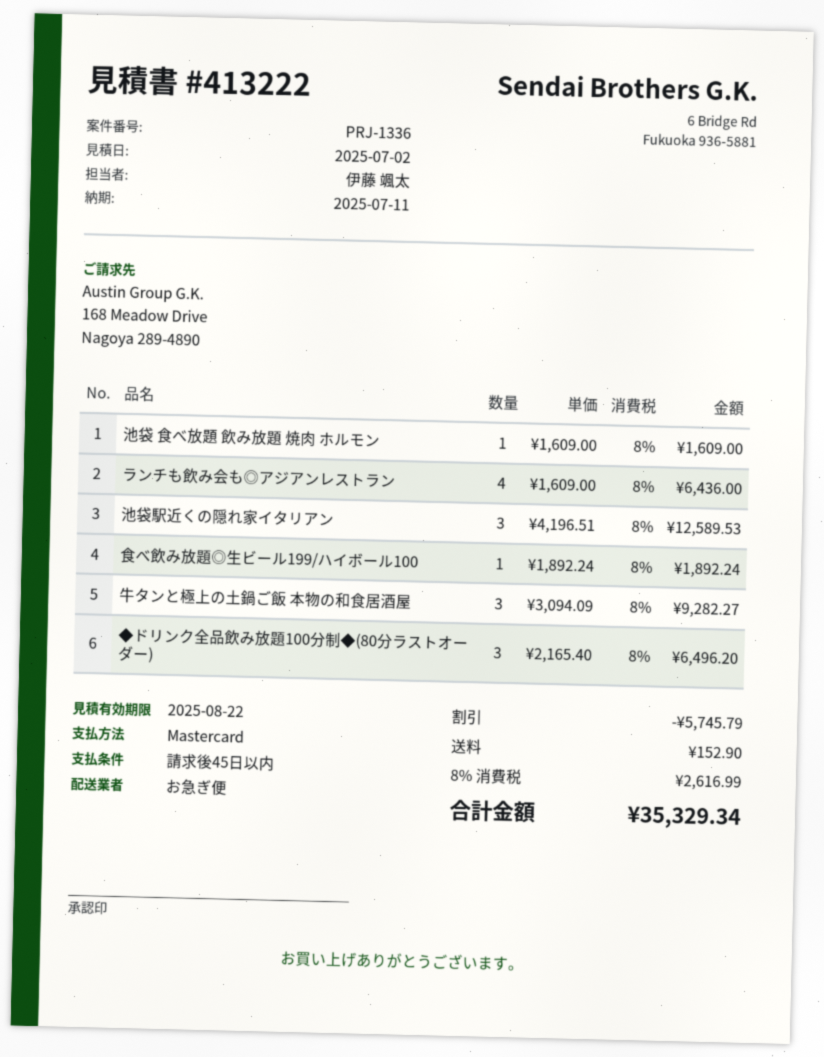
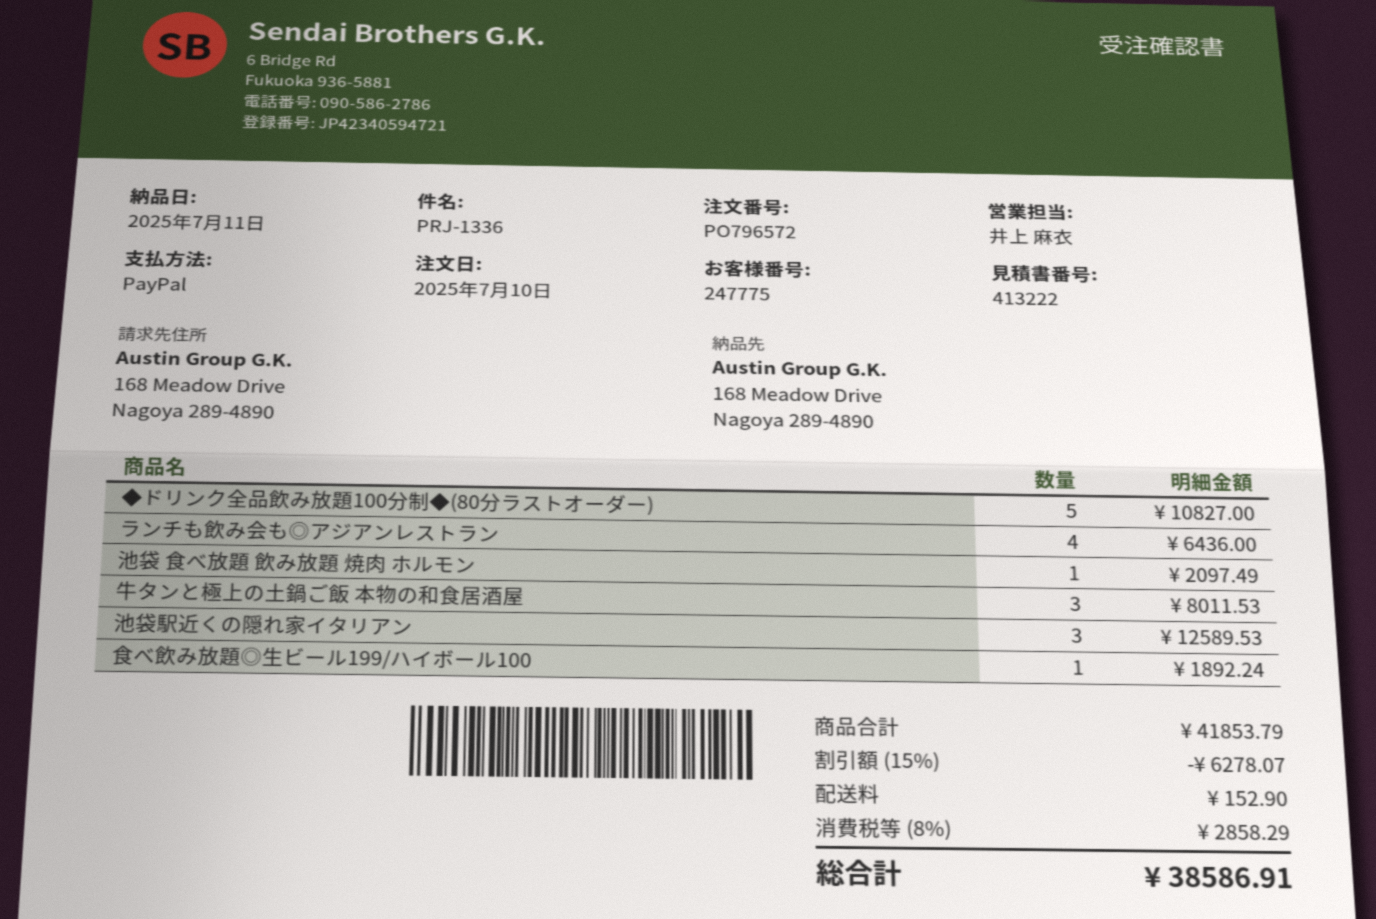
sales rep: 伊藤 颯太 -> 井上 麻衣
payment method: Mastercard -> PayPal
池袋 食べ放題 飲み放題 焼肉 ホルモン: 1 for 1609.00 -> 1 for 2097.49
牛タンと極上の土鍋ご飯 本物の和食居酒屋: 3 for 9282.27 -> 3 for 8011.53
◆ドリンク全品飲み放題100分制◆(80分ラストオーダー): 3 for 6496.20 -> 5 for 10827.00
discount: 5745.79 -> 6278.07
tax: 8% = 2616.99 -> 8% = 2858.29
total: 35329.34 -> 38586.91

